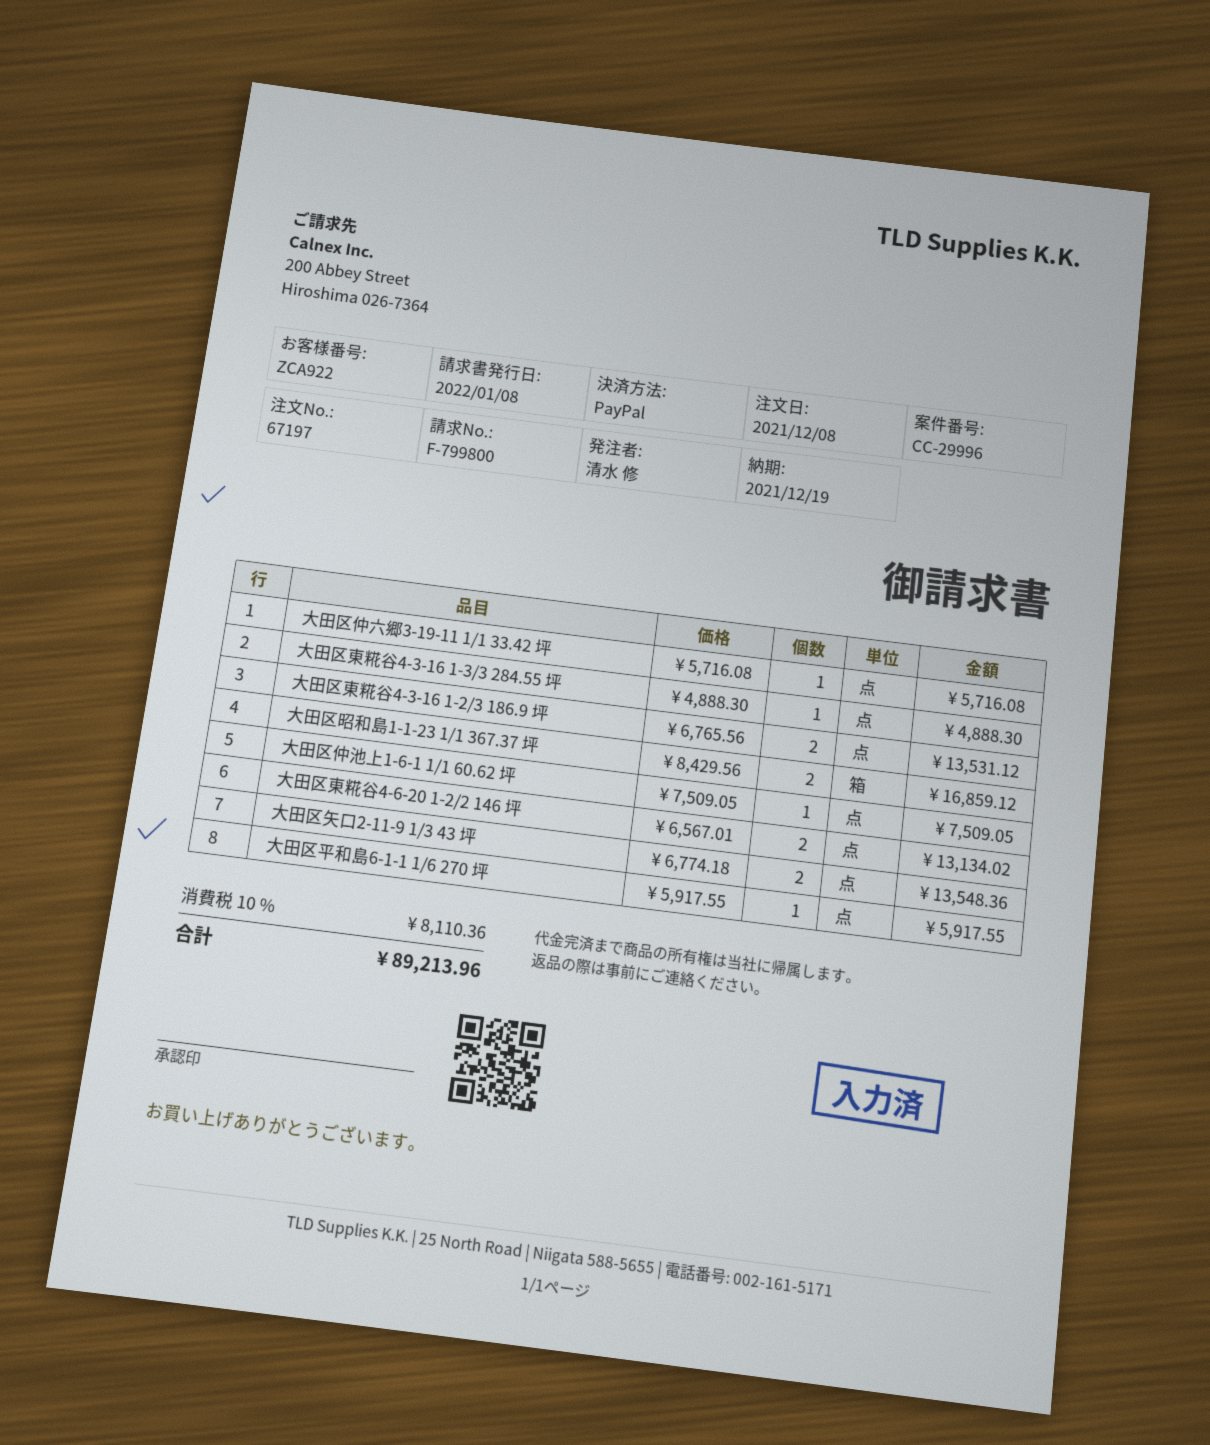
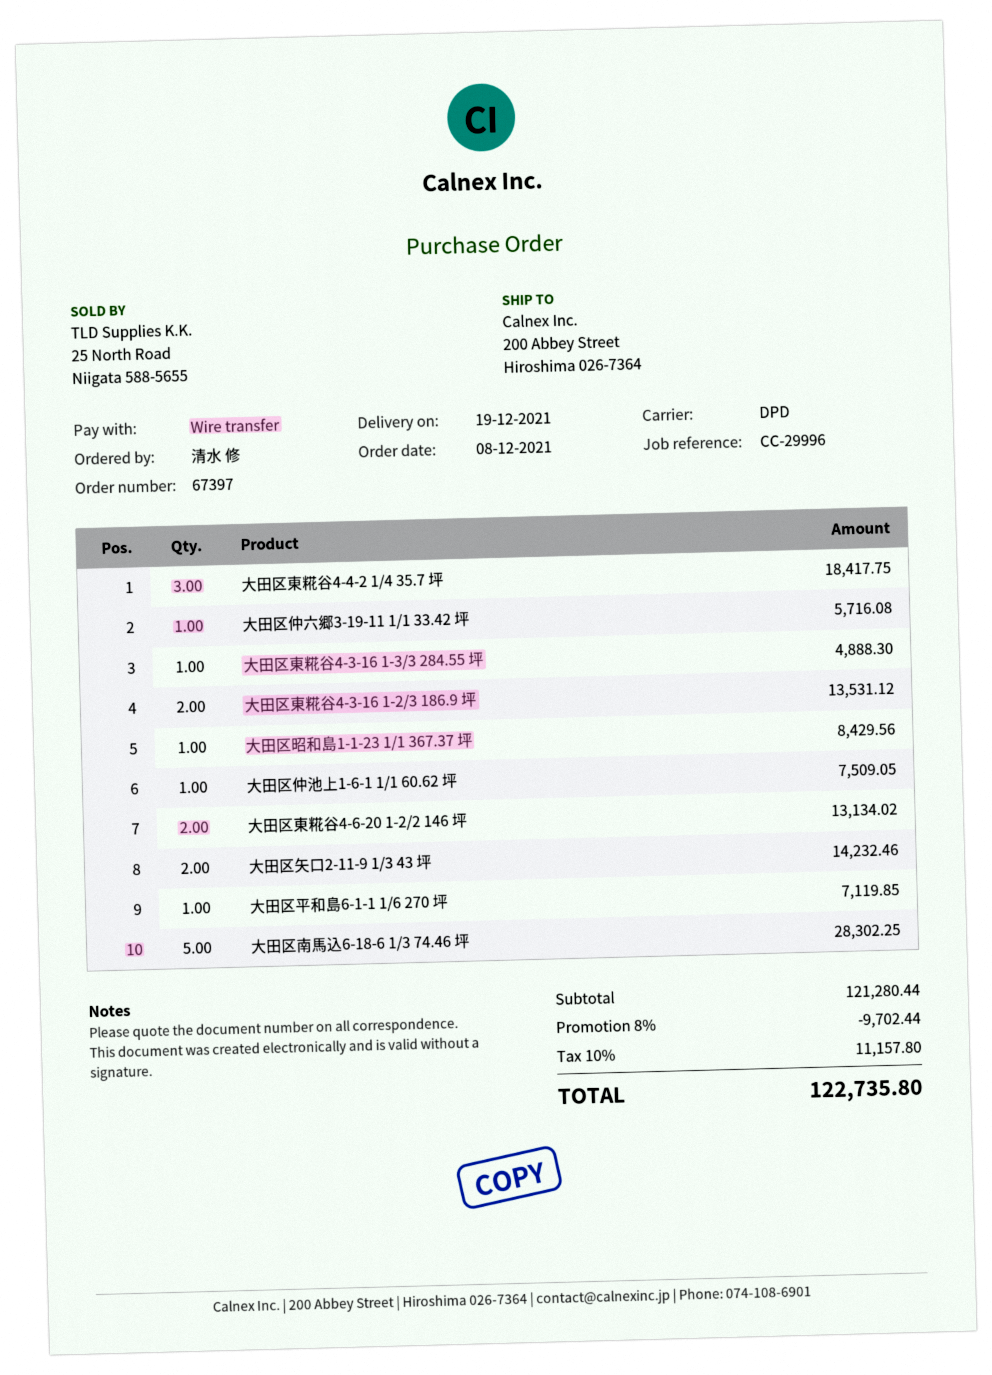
order number: 67197 -> 67397
payment method: PayPal -> bank transfer
大田区昭和島1-1-23 1/1 367.37 坪: 2 for 16859.12 -> 1 for 8429.56
大田区矢口2-11-9 1/3 43 坪: 2 for 13548.36 -> 2 for 14232.46
大田区平和島6-1-1 1/6 270 坪: 1 for 5917.55 -> 1 for 7119.85
大田区東糀谷4-4-2 1/4 35.7 坪: none -> 3 for 18417.75
大田区南馬込6-18-6 1/3 74.46 坪: none -> 5 for 28302.25
discount: none -> 8% = 9702.44
tax: 10% = 8110.36 -> 10% = 11157.80
total: 89213.96 -> 122735.80

